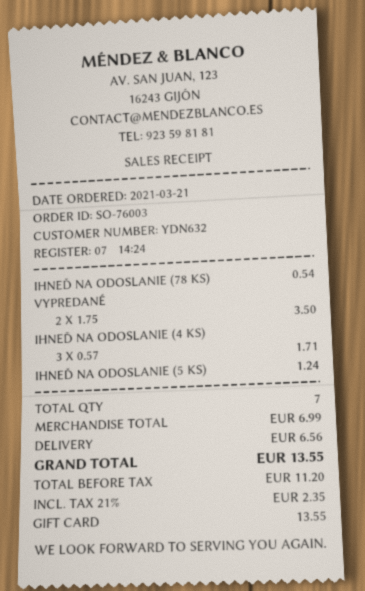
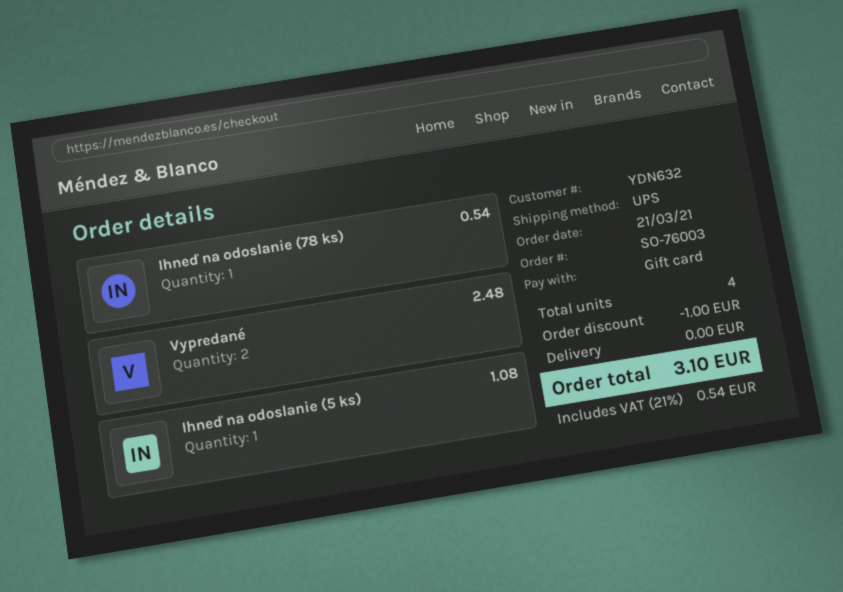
VYPREDANÉ: 2 for 3.50 -> 2 for 2.48
IHNEĎ NA ODOSLANIE (4 KS): 3 for 1.71 -> none
IHNEĎ NA ODOSLANIE (5 KS): 1 for 1.24 -> 1 for 1.08
total quantity: 7 -> 4
discount: none -> 1.00
shipping: 6.56 -> 0.00
tax: 21% = 2.35 -> 21% = 0.54
total: 13.55 -> 3.10

